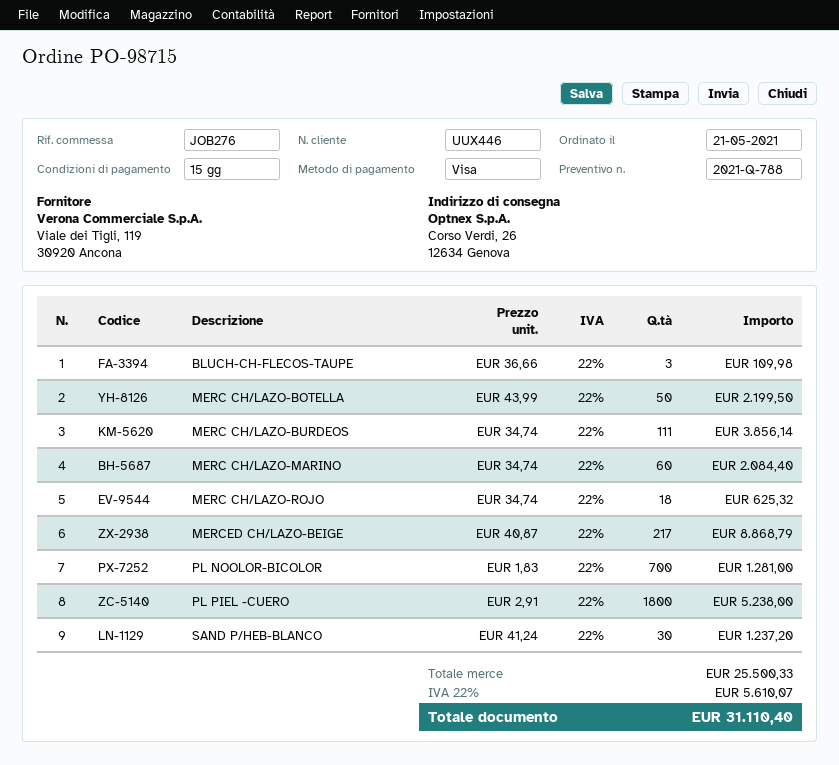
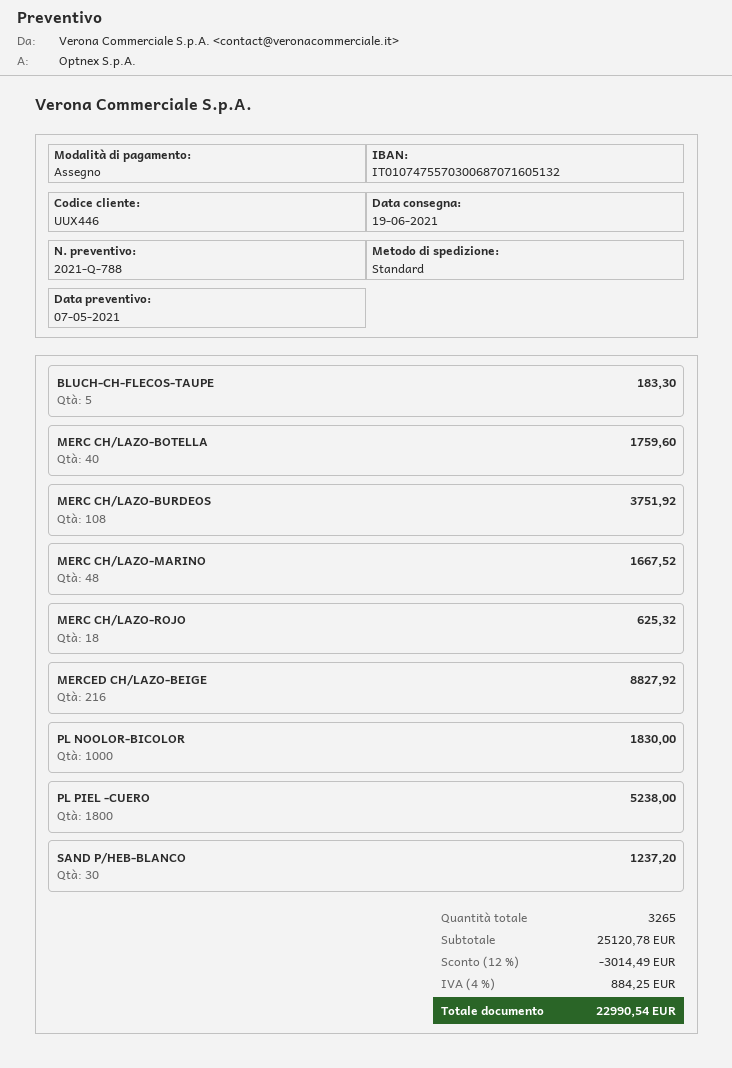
payment method: Visa -> cheque
BLUCH-CH-FLECOS-TAUPE: 3 for 109.98 -> 5 for 183.30
MERC CH/LAZO-BOTELLA: 50 for 2199.50 -> 40 for 1759.60
MERC CH/LAZO-BURDEOS: 111 for 3856.14 -> 108 for 3751.92
MERC CH/LAZO-MARINO: 60 for 2084.40 -> 48 for 1667.52
MERCED CH/LAZO-BEIGE: 217 for 8868.79 -> 216 for 8827.92
PL NOOLOR-BICOLOR: 700 for 1281.00 -> 1000 for 1830.00
subtotal: 25500.33 -> 25120.78
discount: none -> 12% = 3014.49
tax: 22% = 5610.07 -> 4% = 884.25
total: 31110.40 -> 22990.54

